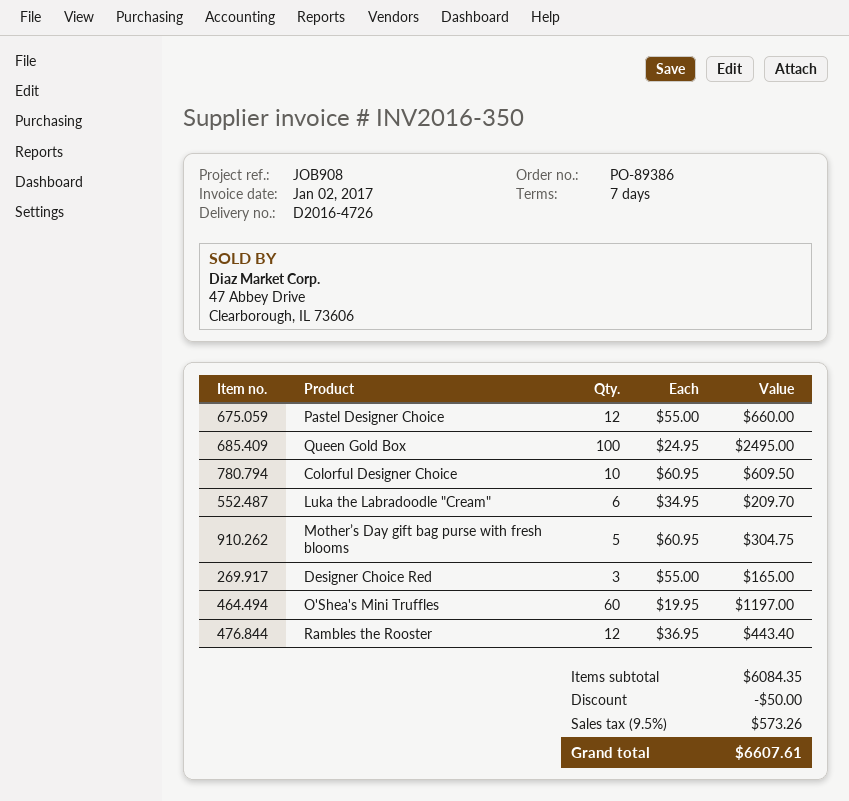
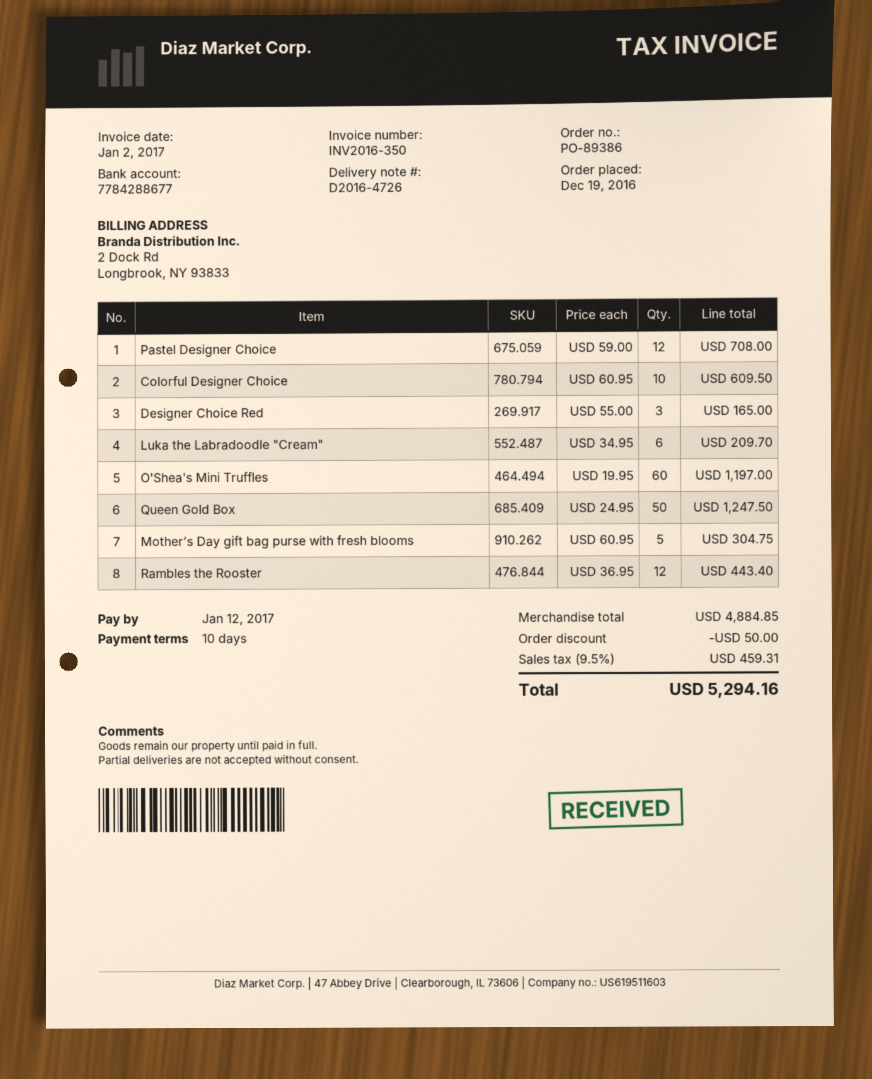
payment terms: 7 days -> 10 days
Pastel Designer Choice: 12 x 55.00 = 660.00 -> 12 x 59.00 = 708.00
Queen Gold Box: 100 x 24.95 = 2495.00 -> 50 x 24.95 = 1247.50
subtotal: 6084.35 -> 4884.85
tax: 9.5% = 573.26 -> 9.5% = 459.31
total: 6607.61 -> 5294.16

